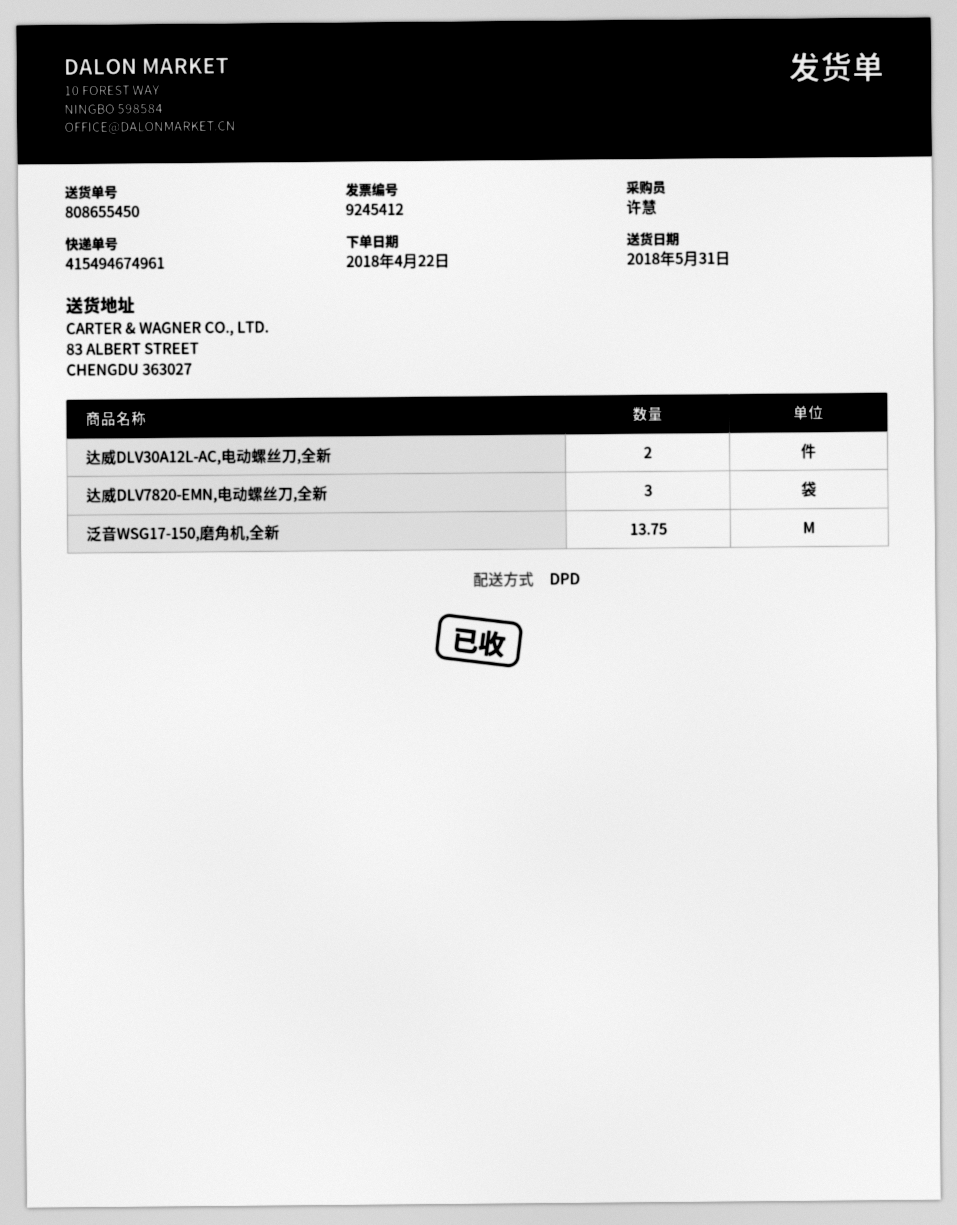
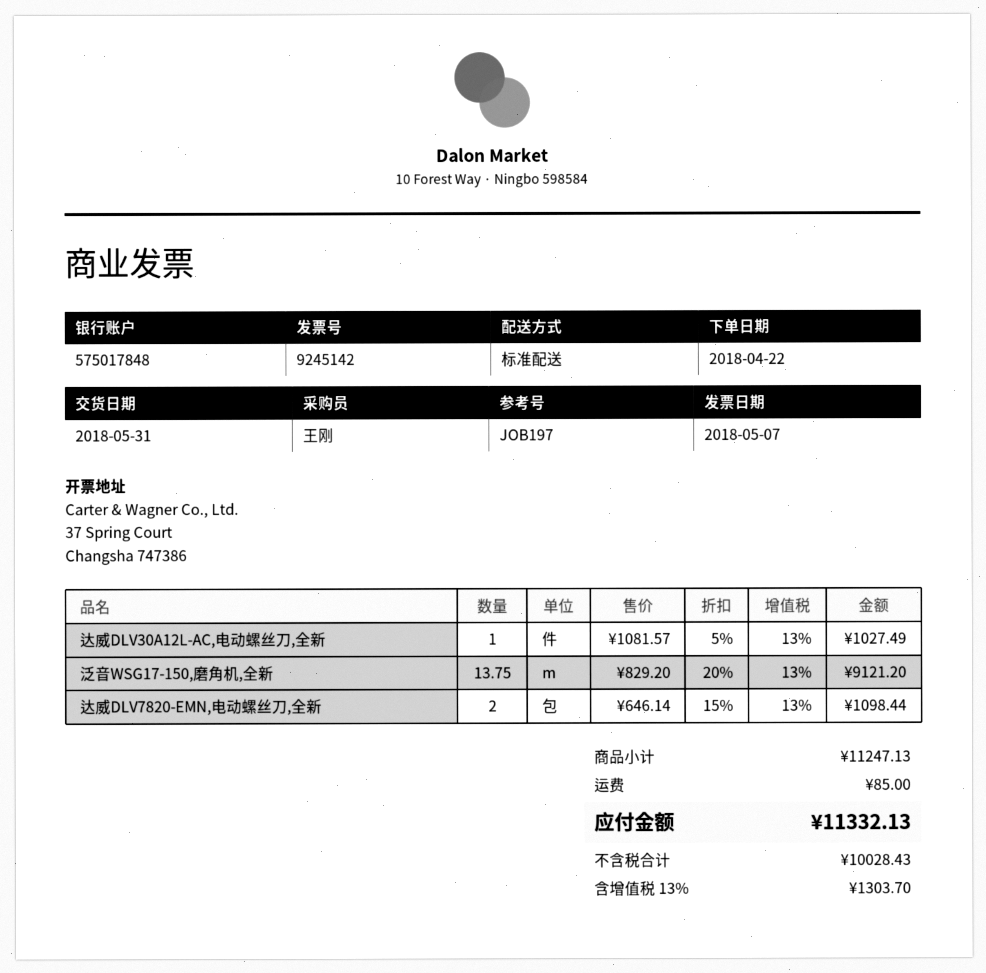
invoice number: 9245412 -> 9245142
ordered by: 许慧 -> 王刚
shipping method: DPD -> standard
达威DLV30A12L-AC,电动螺丝刀,全新: 2 -> 1
达威DLV7820-EMN,电动螺丝刀,全新: 3 -> 2

